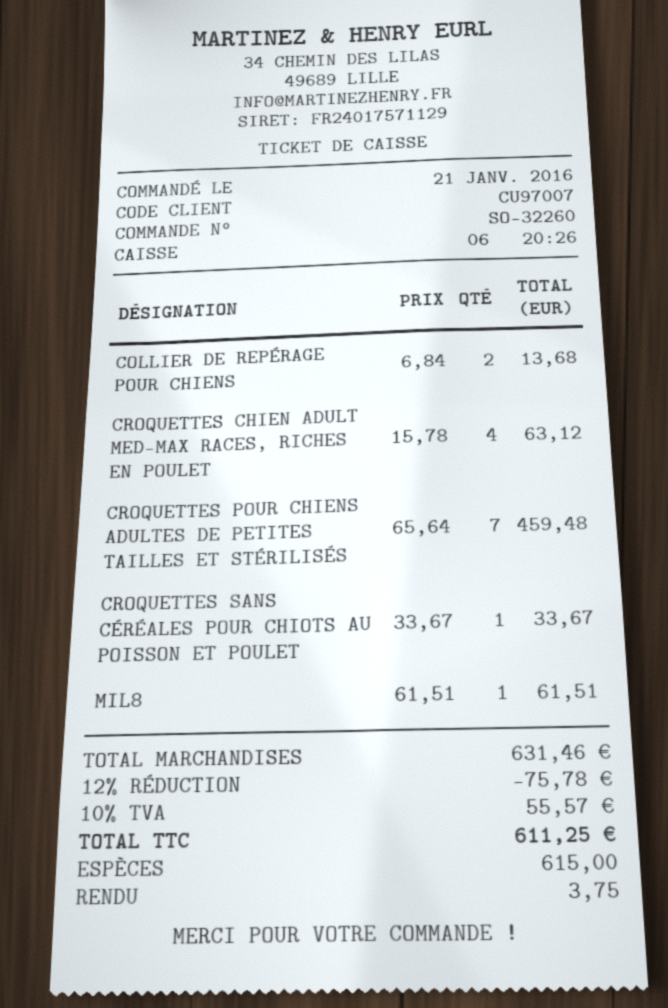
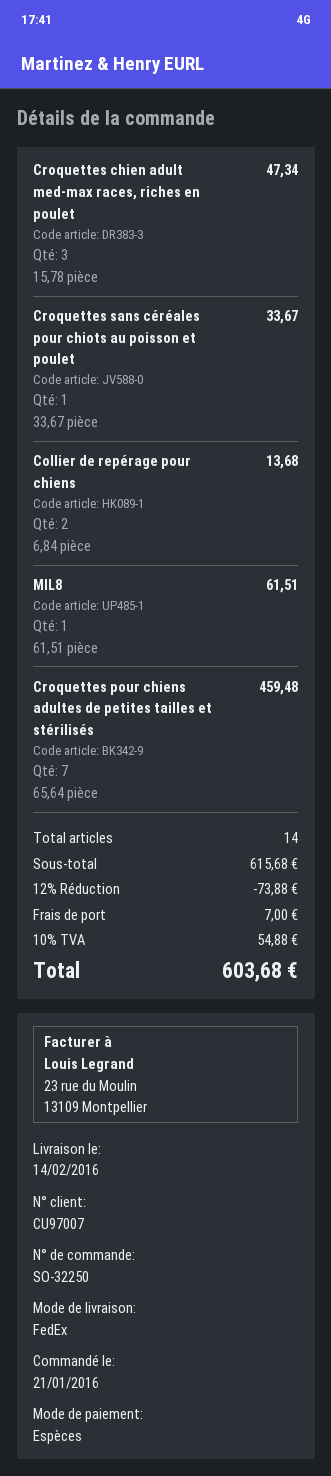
order number: SO-32260 -> SO-32250
CROQUETTES CHIEN ADULT MED-MAX RACES, RICHES EN POULET: 4 x 15.78 = 63.12 -> 3 x 15.78 = 47.34
subtotal: 631.46 -> 615.68
discount: 12% = 75.78 -> 12% = 73.88
shipping: none -> 7.00
tax: 10% = 55.57 -> 10% = 54.88
total: 611.25 -> 603.68

